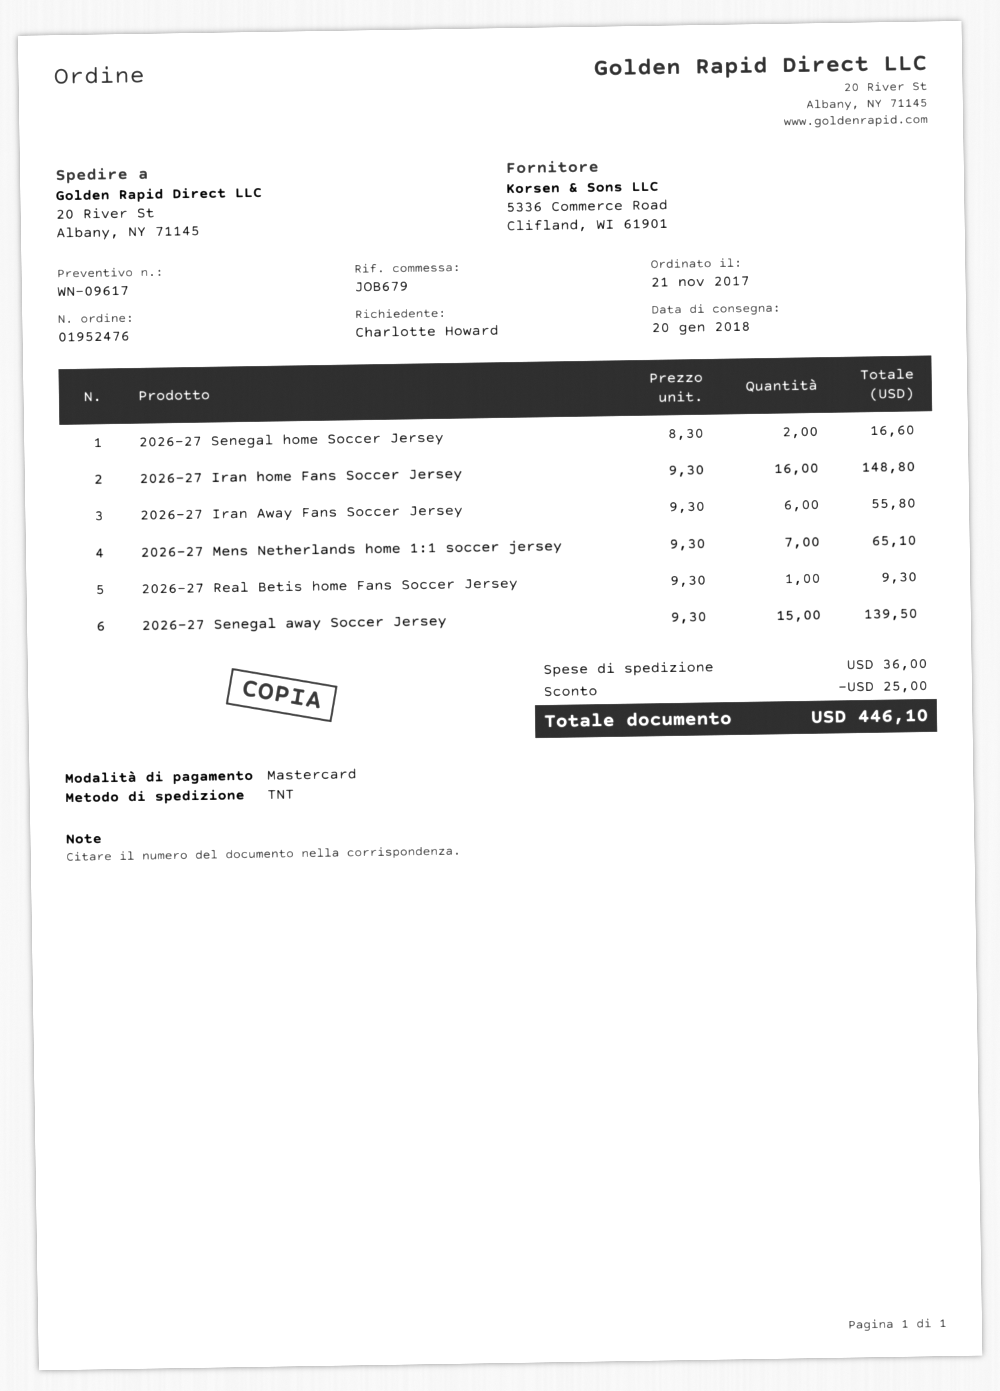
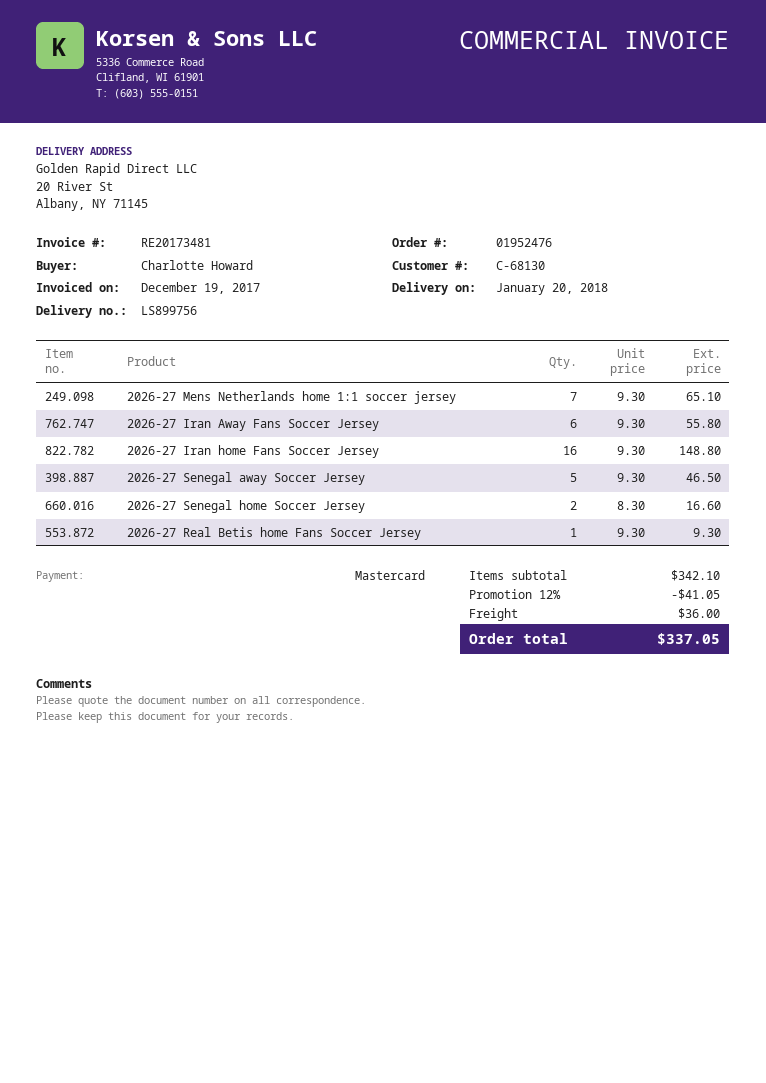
2026-27 Senegal away Soccer Jersey: 15 x 9.30 = 139.50 -> 5 x 9.30 = 46.50
discount: 25.00 -> 41.05
total: 446.10 -> 337.05

